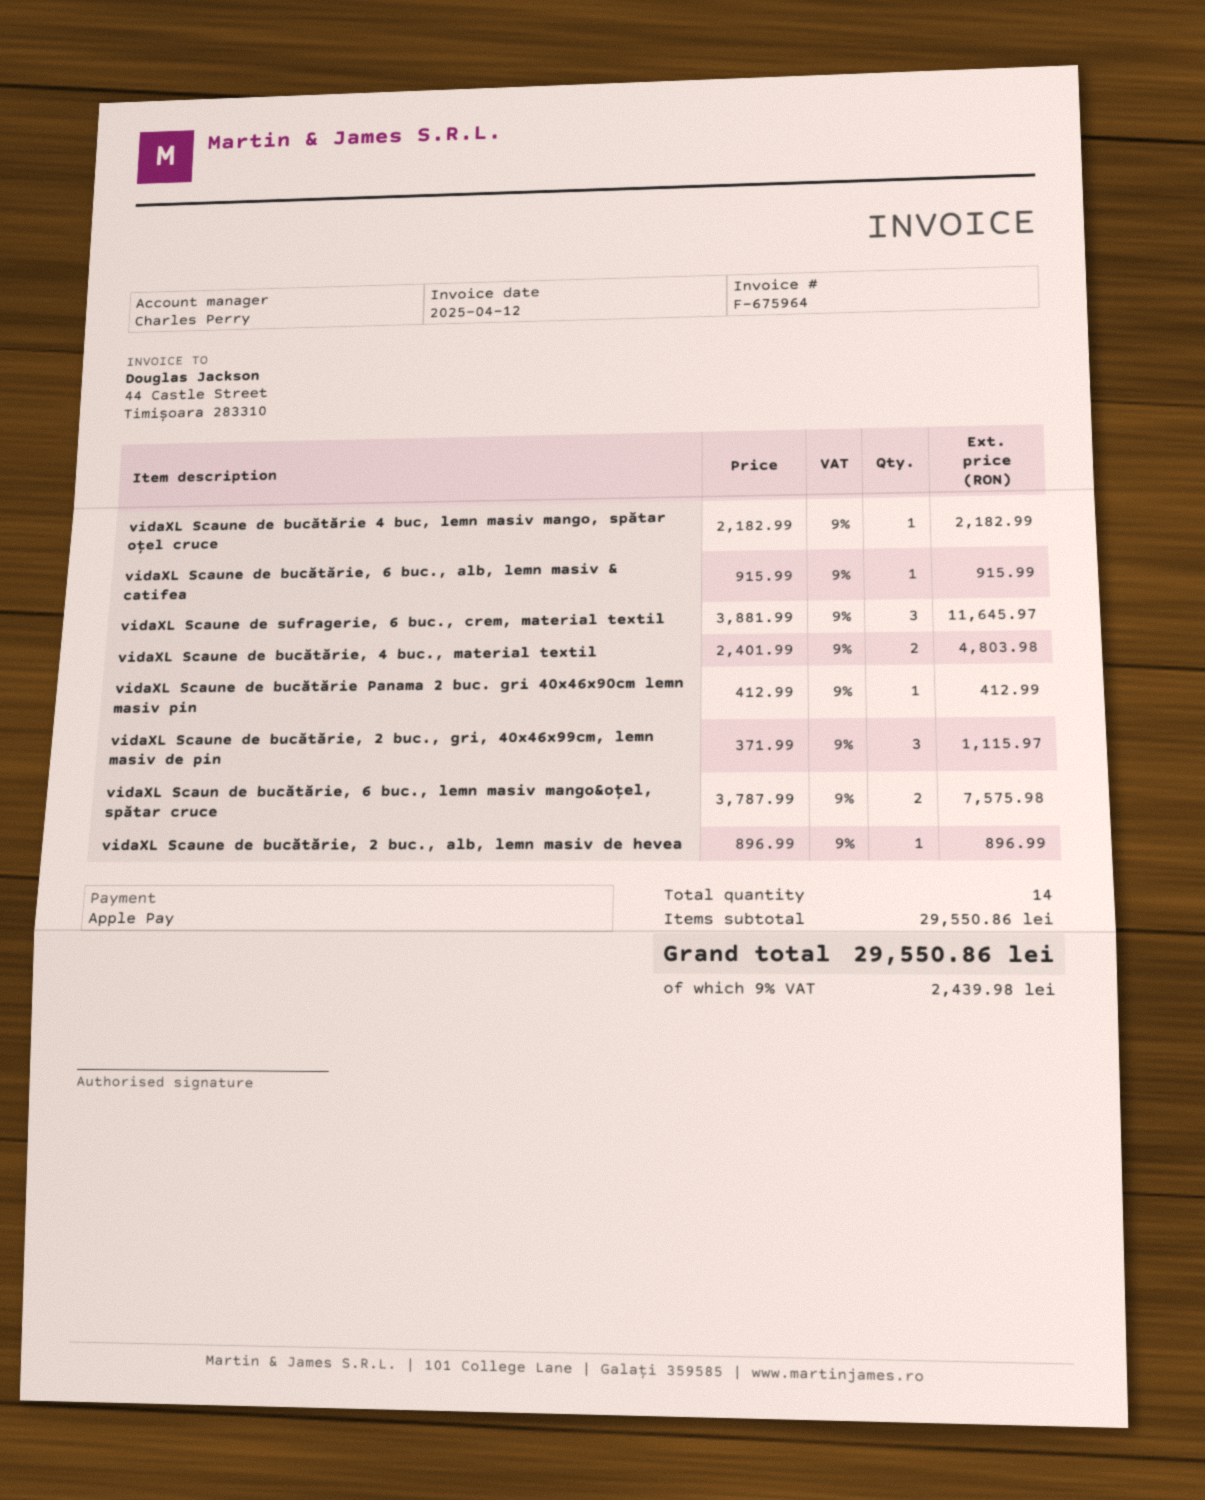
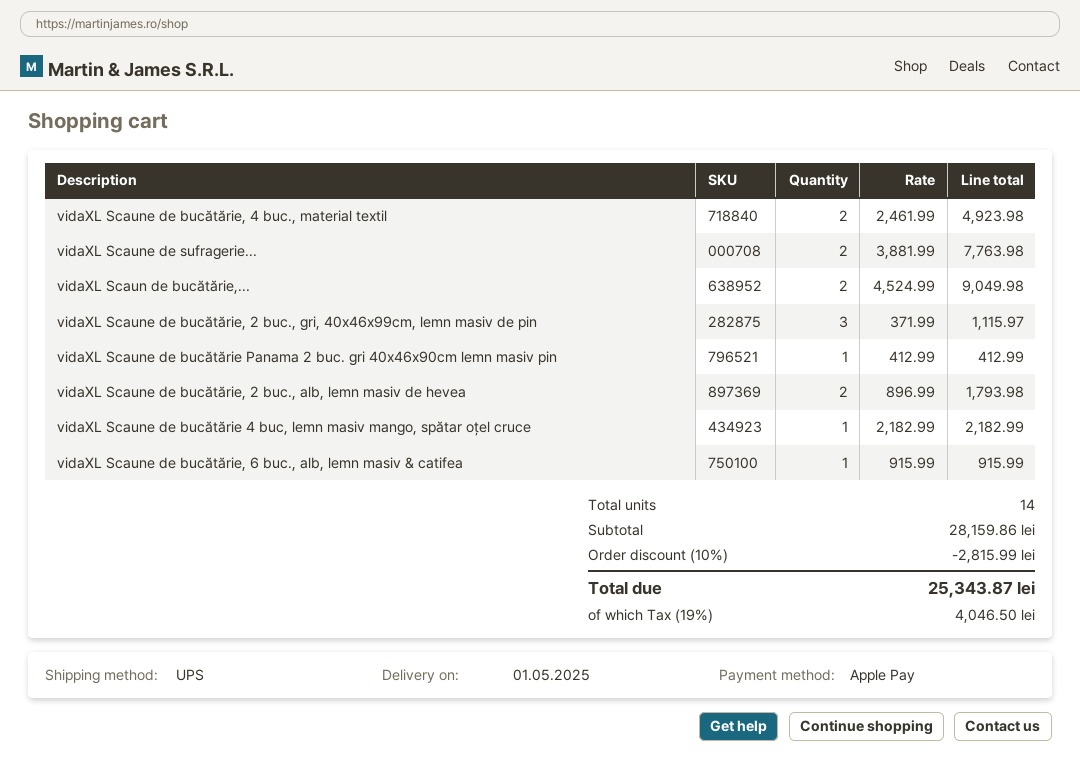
vidaXL Scaune de sufragerie, 6 buc., crem, material textil: 3 x 3881.99 = 11645.97 -> 2 x 3881.99 = 7763.98
vidaXL Scaune de bucătărie, 4 buc., material textil: 2 x 2401.99 = 4803.98 -> 2 x 2461.99 = 4923.98
vidaXL Scaun de bucătărie, 6 buc., lemn masiv mango&oțel, spătar cruce: 2 x 3787.99 = 7575.98 -> 2 x 4524.99 = 9049.98
vidaXL Scaune de bucătărie, 2 buc., alb, lemn masiv de hevea: 1 x 896.99 = 896.99 -> 2 x 896.99 = 1793.98
subtotal: 29550.86 -> 28159.86
discount: none -> 10% = 2815.99
tax: 9% = 2439.98 -> 19% = 4046.50
total: 29550.86 -> 25343.87

